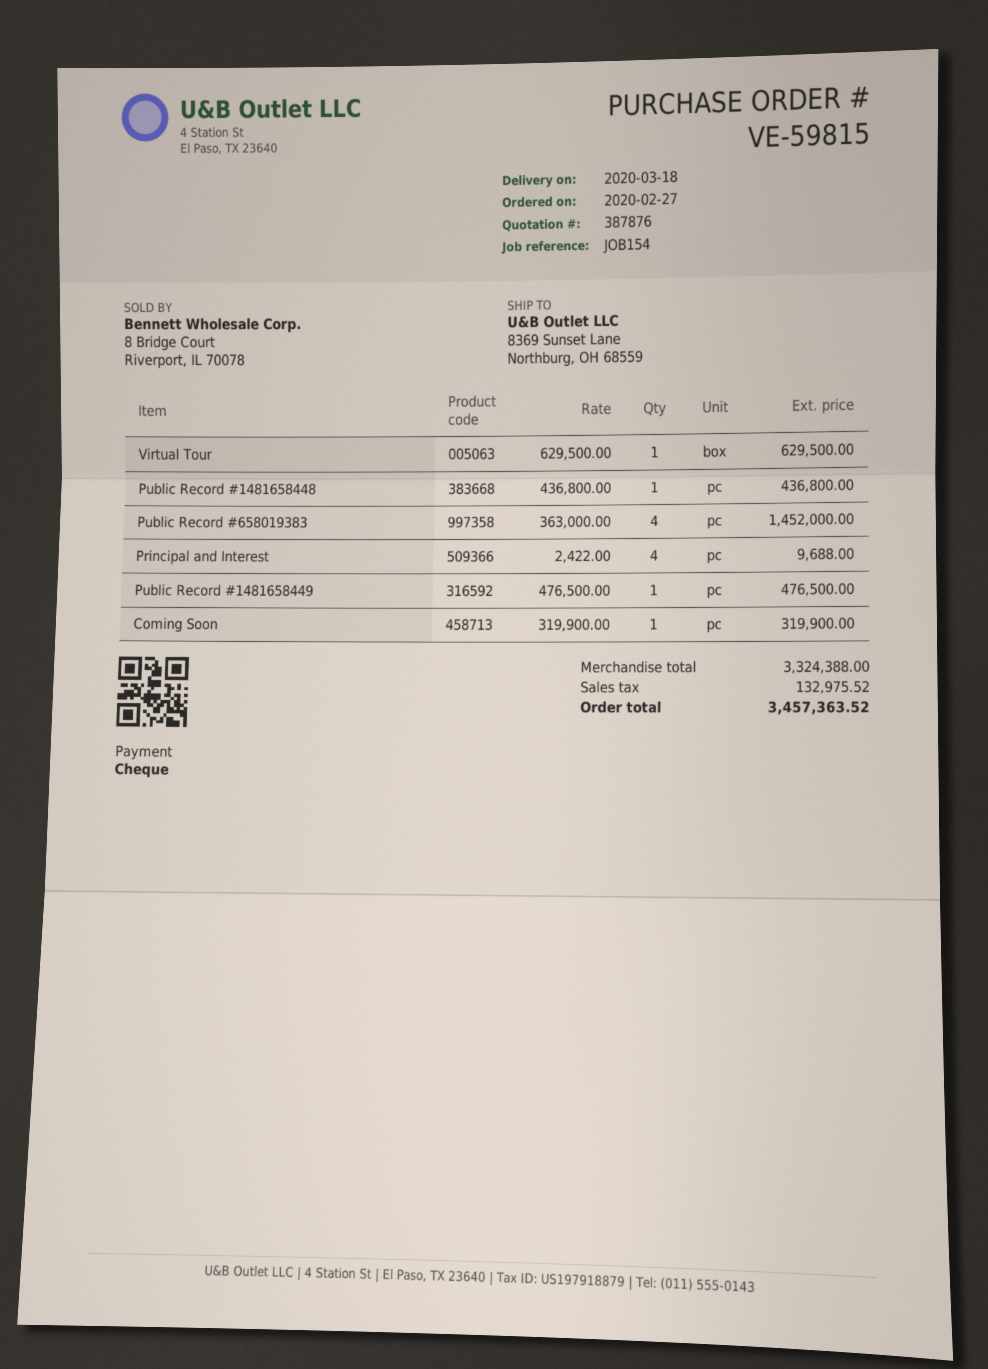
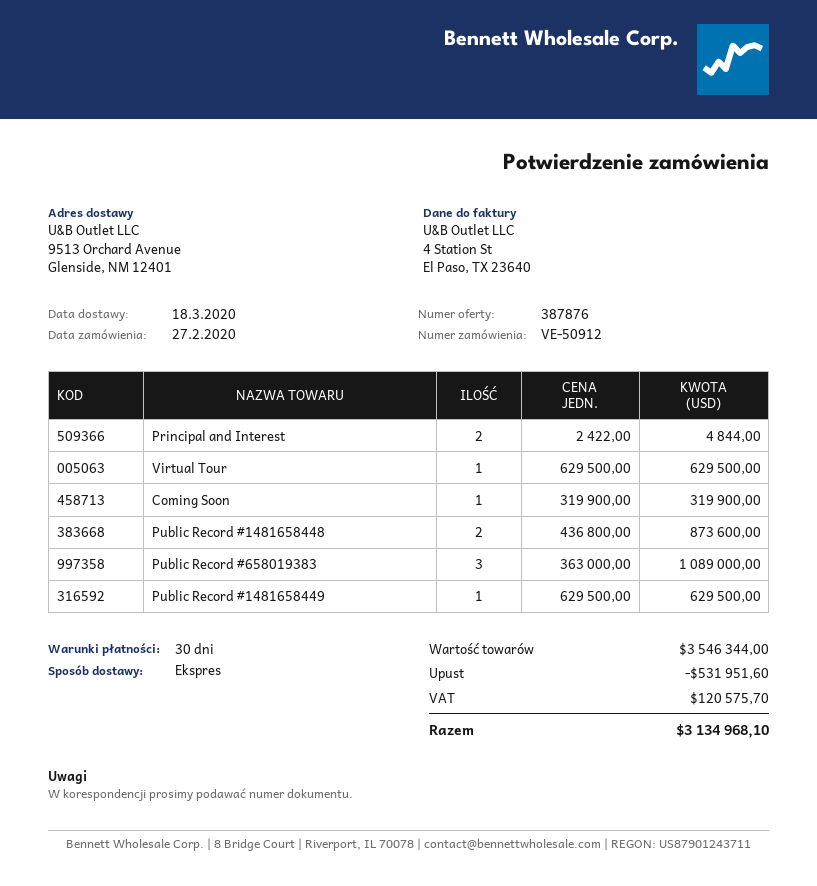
order number: VE-59815 -> VE-50912
ship to: 8369 Sunset Lane, Northburg, OH 68559 -> 9513 Orchard Avenue, Glenside, NM 12401
Public Record #1481658448: 1 x 436800.00 = 436800.00 -> 2 x 436800.00 = 873600.00
Public Record #658019383: 4 x 363000.00 = 1452000.00 -> 3 x 363000.00 = 1089000.00
Principal and Interest: 4 x 2422.00 = 9688.00 -> 2 x 2422.00 = 4844.00
Public Record #1481658449: 1 x 476500.00 = 476500.00 -> 1 x 629500.00 = 629500.00
subtotal: 3324388.00 -> 3546344.00
discount: none -> 531951.60
tax: 132975.52 -> 120575.70
total: 3457363.52 -> 3134968.10

